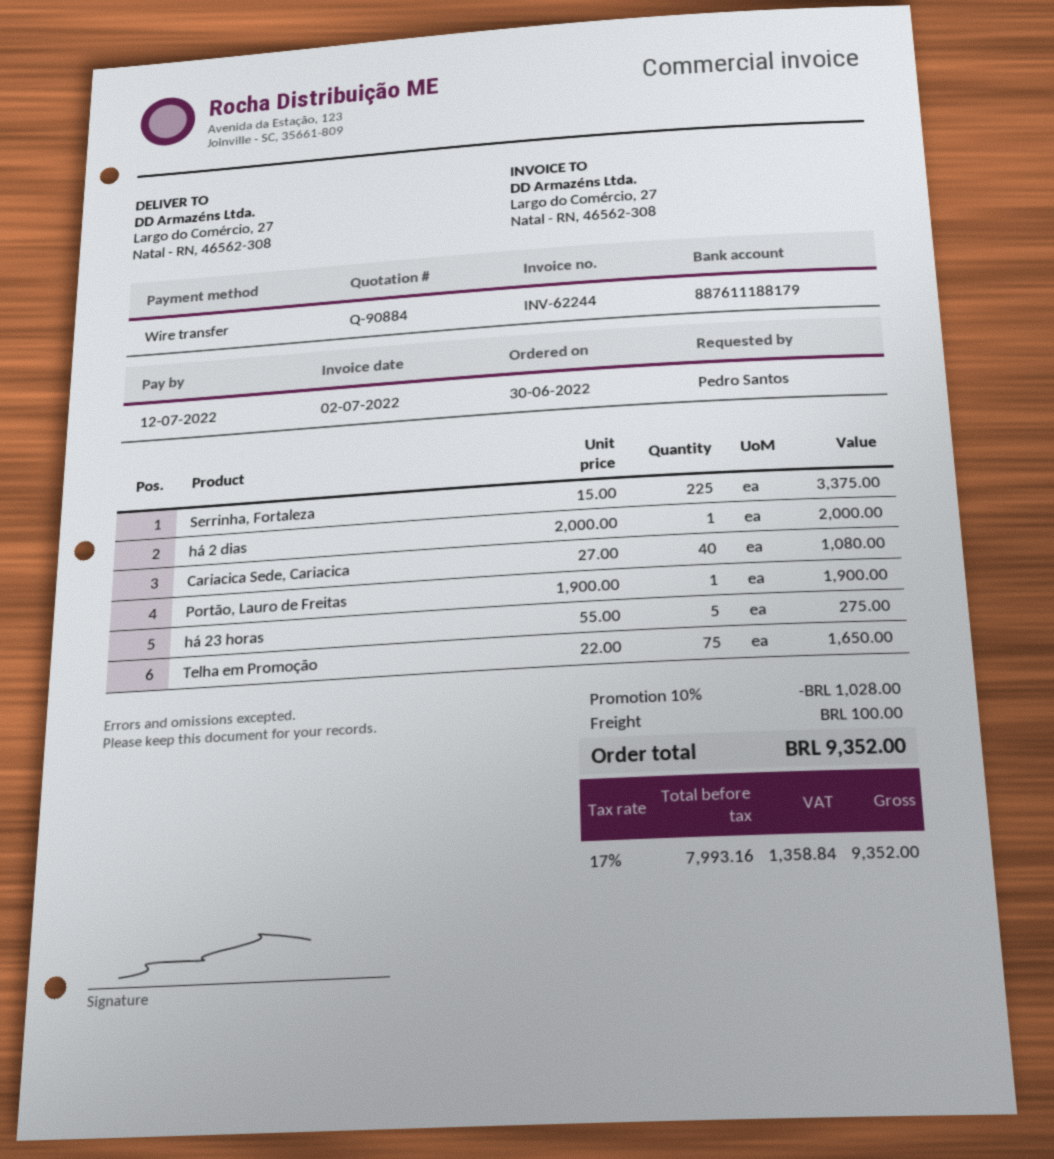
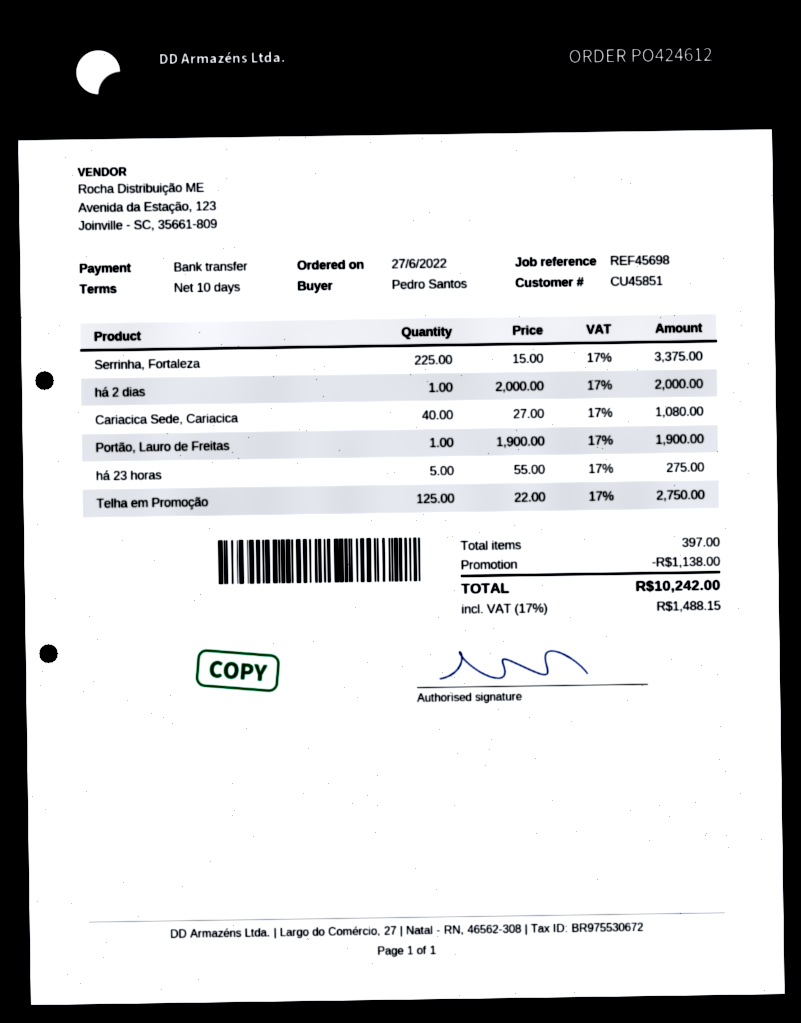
order date: 2022-06-30 -> 2022-06-27
Telha em Promoção: 75 x 22.00 = 1650.00 -> 125 x 22.00 = 2750.00
discount: 1028.00 -> 1138.00
shipping: 100.00 -> none
tax: 17% = 1358.84 -> 17% = 1488.15
total: 9352.00 -> 10242.00

